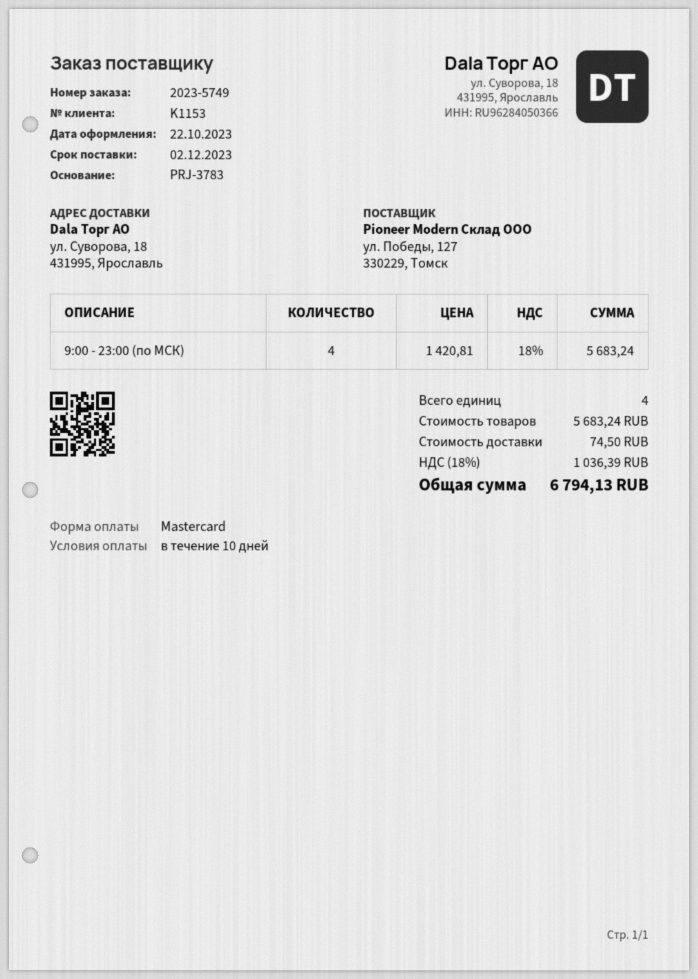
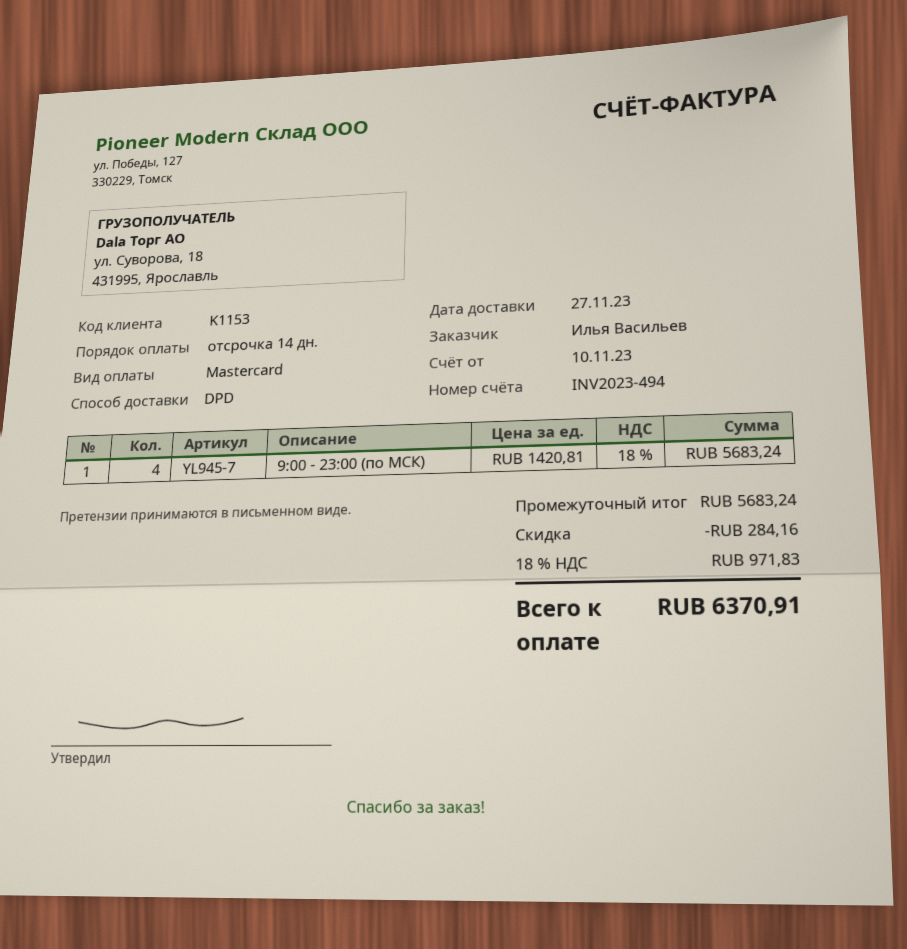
delivery date: 2023-12-02 -> 2023-11-27
payment terms: 10 days -> 14 days
discount: none -> 284.16
shipping: 74.50 -> none
tax: 18% = 1036.39 -> 18% = 971.83
total: 6794.13 -> 6370.91

